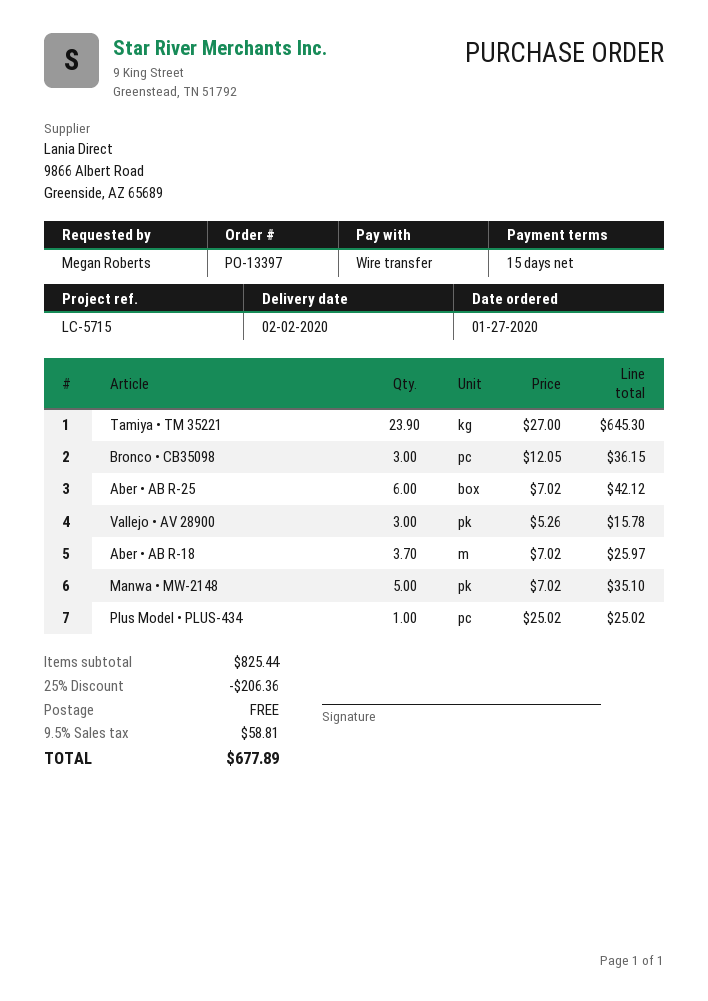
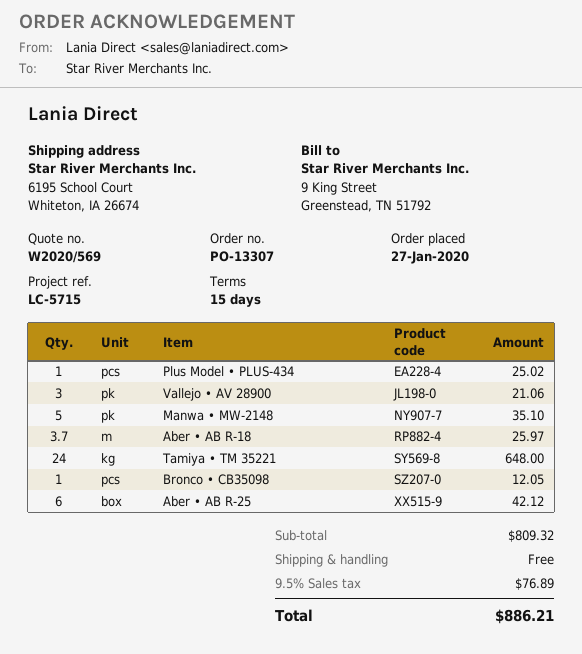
order number: PO-13397 -> PO-13307
Tamiya • TM 35221: 23.9 for 645.30 -> 24 for 648.00
Bronco • CB35098: 3 for 36.15 -> 1 for 12.05
Vallejo • AV 28900: 3 for 15.78 -> 3 for 21.06
subtotal: 825.44 -> 809.32
discount: 25% = 206.36 -> none
tax: 9.5% = 58.81 -> 9.5% = 76.89
total: 677.89 -> 886.21

